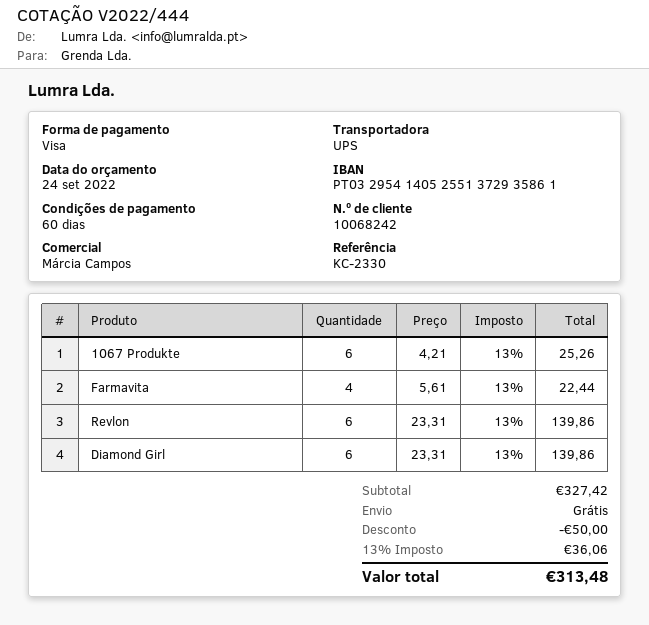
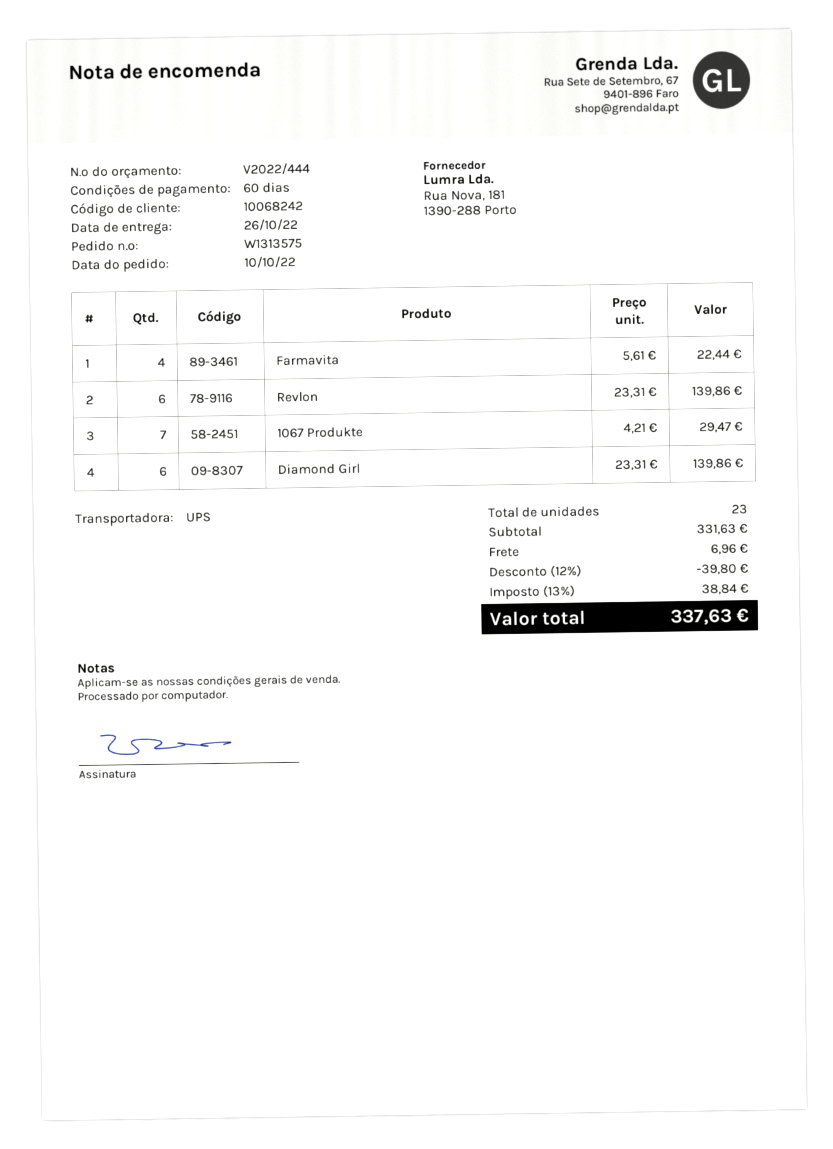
1067 Produkte: 6 x 4.21 = 25.26 -> 7 x 4.21 = 29.47
subtotal: 327.42 -> 331.63
discount: 50.00 -> 39.80
shipping: 0.00 -> 6.96
tax: 13% = 36.06 -> 13% = 38.84
total: 313.48 -> 337.63

